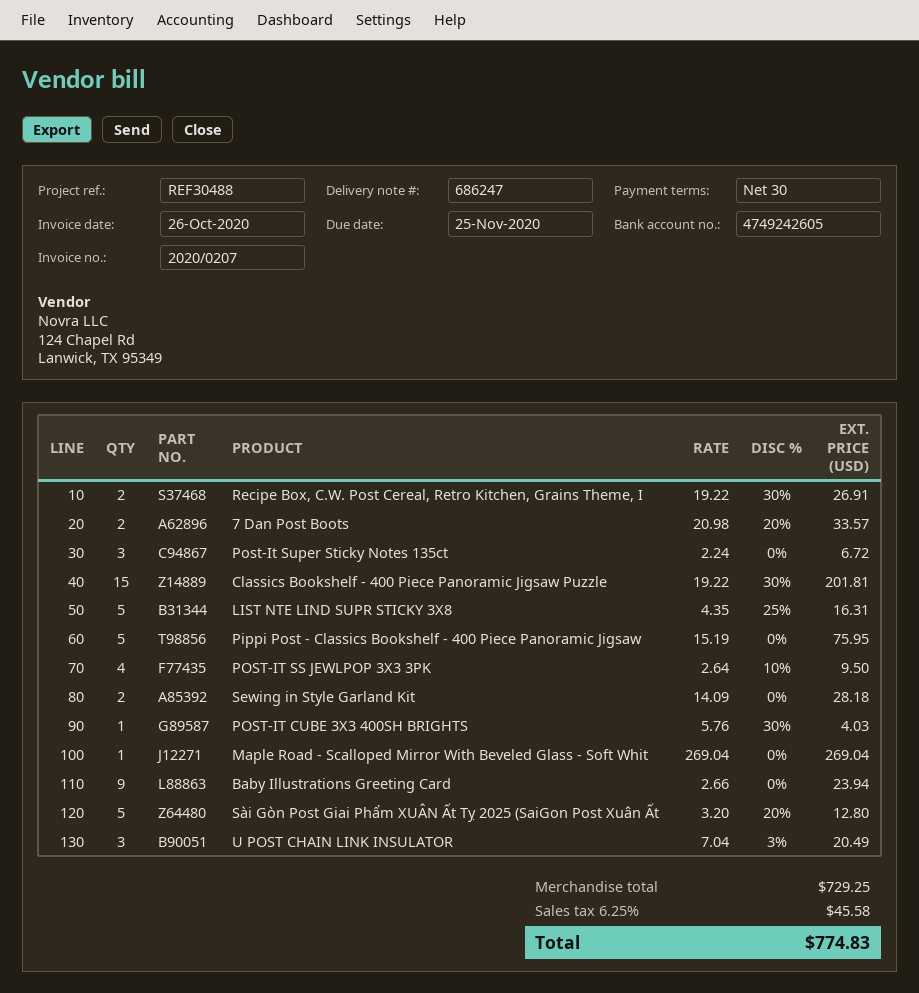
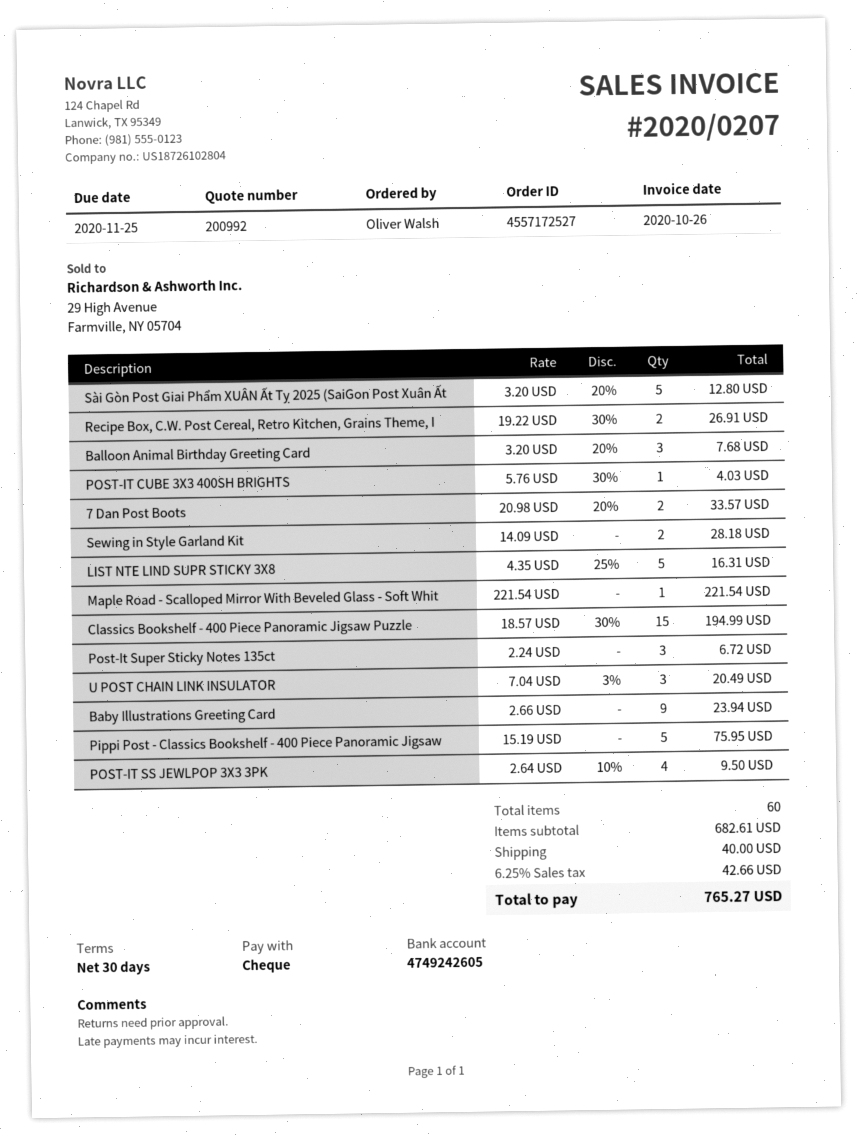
Classics Bookshelf - 400 Piece Panoramic Jigsaw Puzzle: 15 x 19.22 - 30% = 201.81 -> 15 x 18.57 - 30% = 194.99
Maple Road - Scalloped Mirror With Beveled Glass - Soft Whit: 1 x 269.04 = 269.04 -> 1 x 221.54 = 221.54
Balloon Animal Birthday Greeting Card: none -> 3 x 3.20 - 20% = 7.68
subtotal: 729.25 -> 682.61
shipping: none -> 40.00
tax: 6.25% = 45.58 -> 6.25% = 42.66
total: 774.83 -> 765.27

